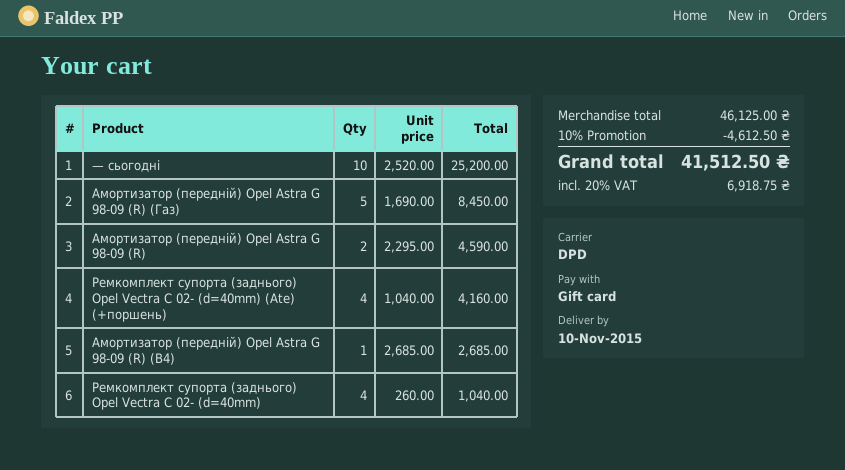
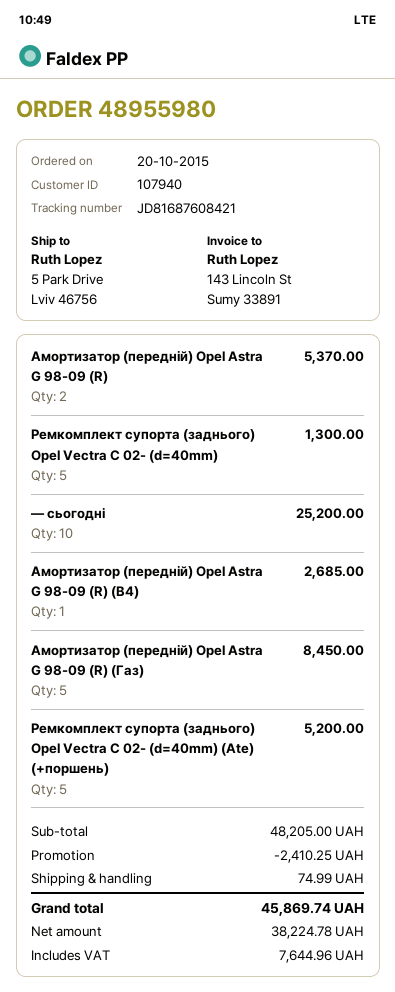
Амортизатор (передній) Opel Astra G 98-09 (R): 2 for 4590.00 -> 2 for 5370.00
Ремкомплект супорта (заднього) Opel Vectra C 02- (d=40mm) (Ate) (+поршень): 4 for 4160.00 -> 5 for 5200.00
Ремкомплект супорта (заднього) Opel Vectra C 02- (d=40mm): 4 for 1040.00 -> 5 for 1300.00
subtotal: 46125.00 -> 48205.00
discount: 4612.50 -> 2410.25
shipping: none -> 74.99
tax: 6918.75 -> 7644.96
total: 41512.50 -> 45869.74

